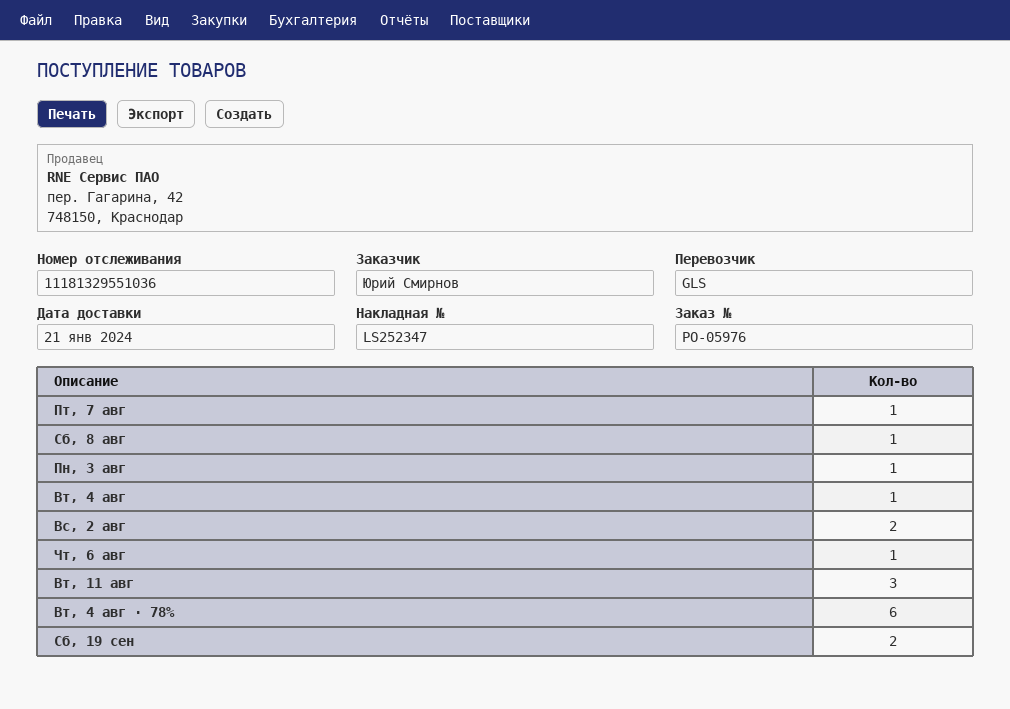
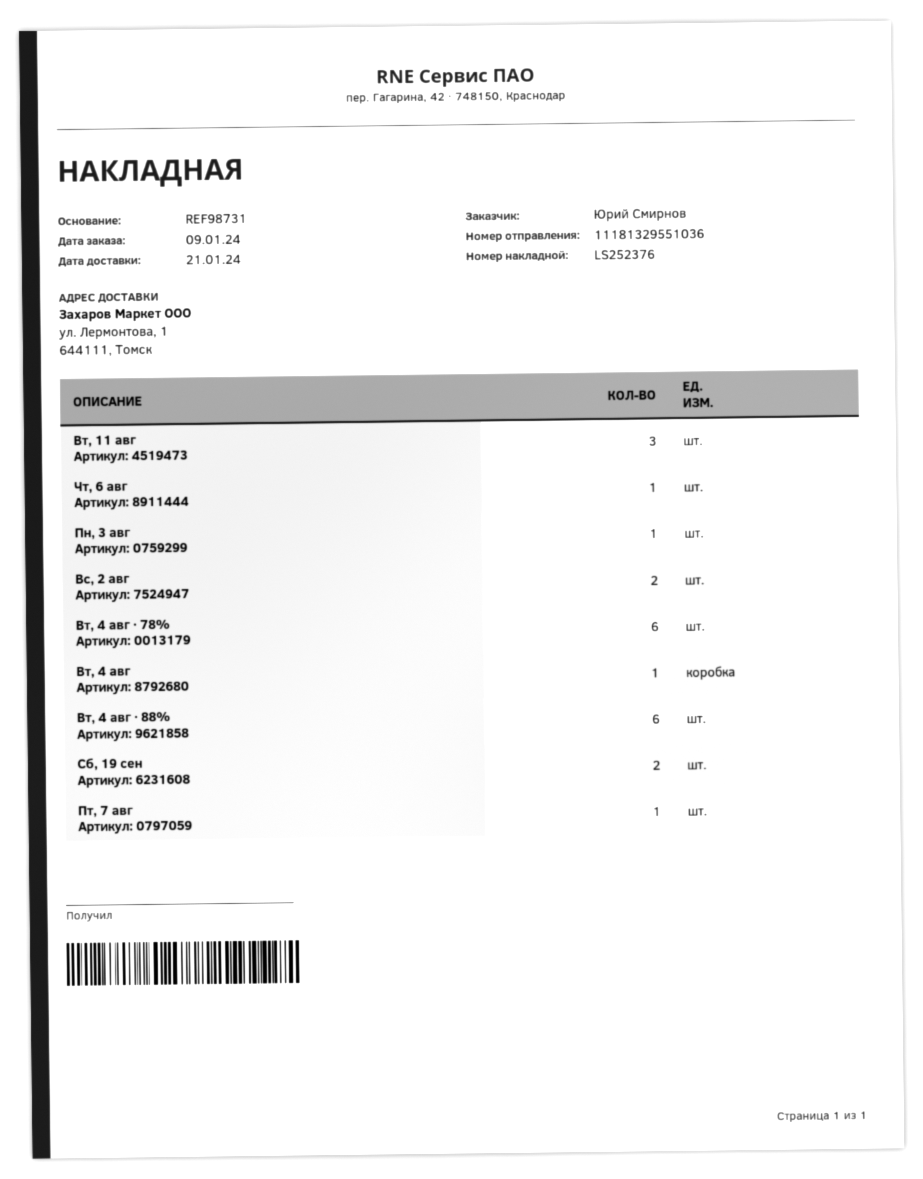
delivery note number: LS252347 -> LS252376
Сб, 8 авг: 1 -> none
Вт, 4 авг · 88%: none -> 6

